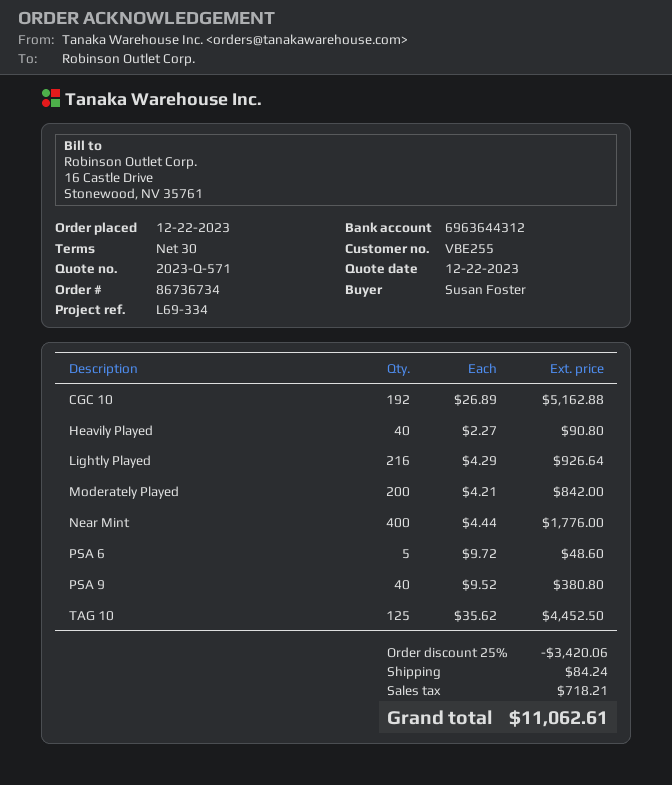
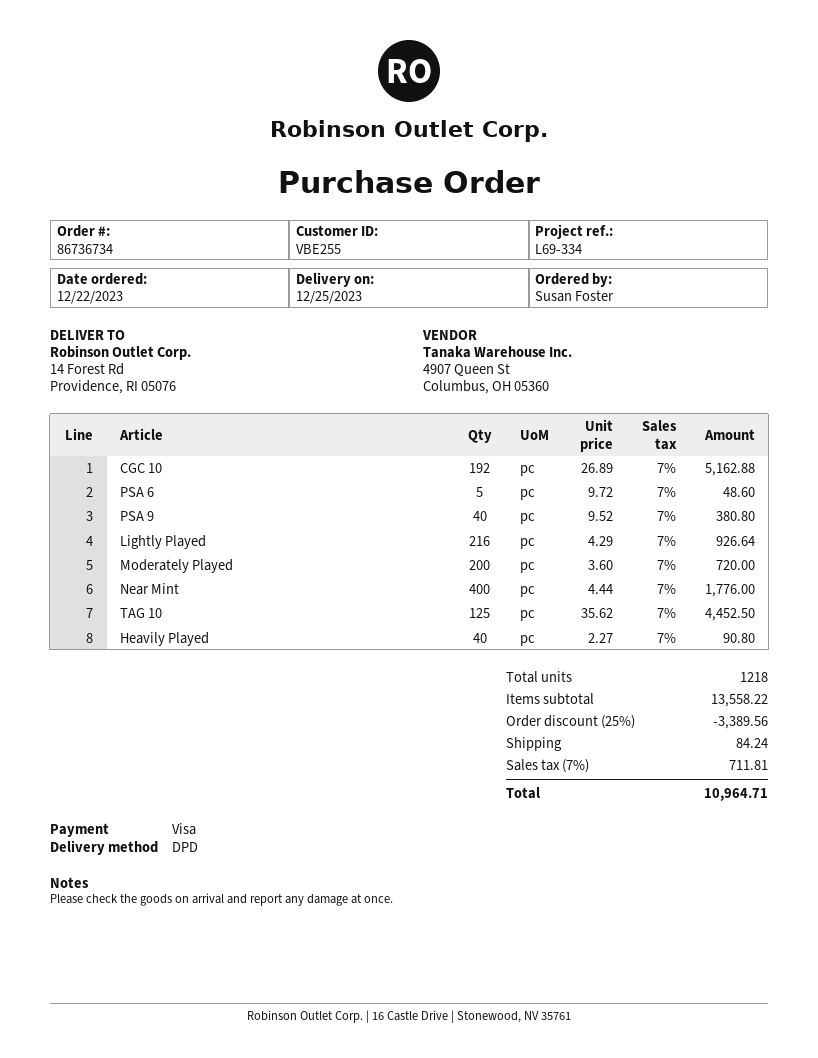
Moderately Played: 200 x 4.21 = 842.00 -> 200 x 3.60 = 720.00
discount: 25% = 3420.06 -> 25% = 3389.56
tax: 718.21 -> 711.81
total: 11062.61 -> 10964.71

